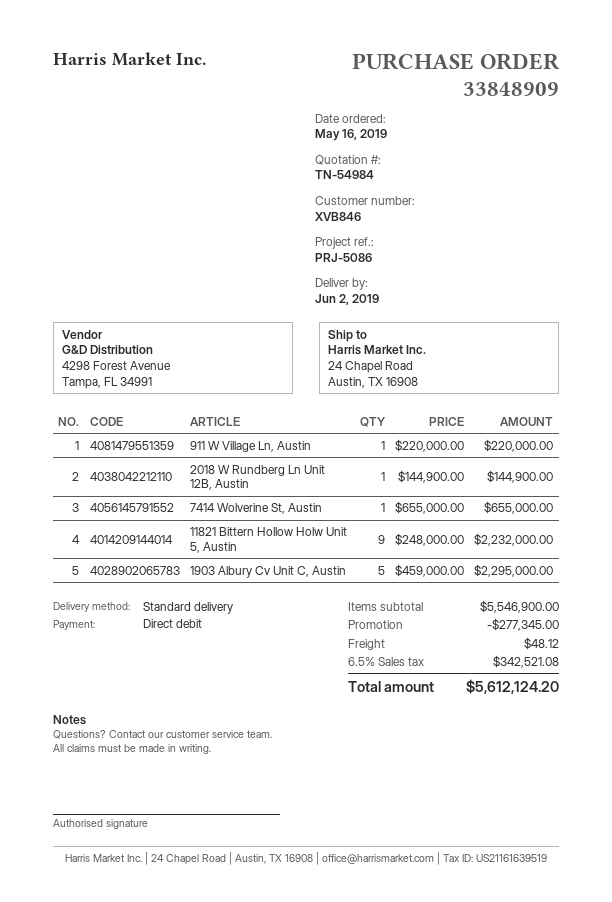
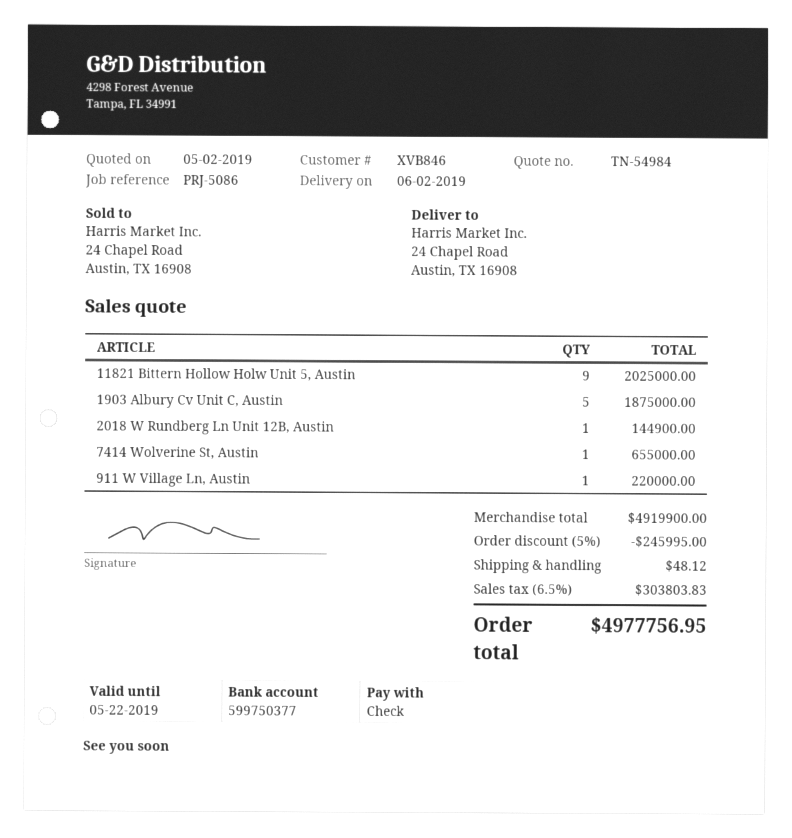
payment method: direct debit -> cheque
11821 Bittern Hollow Holw Unit 5, Austin: 9 for 2232000.00 -> 9 for 2025000.00
1903 Albury Cv Unit C, Austin: 5 for 2295000.00 -> 5 for 1875000.00
subtotal: 5546900.00 -> 4919900.00
discount: 277345.00 -> 245995.00
tax: 6.5% = 342521.08 -> 6.5% = 303803.83
total: 5612124.20 -> 4977756.95

